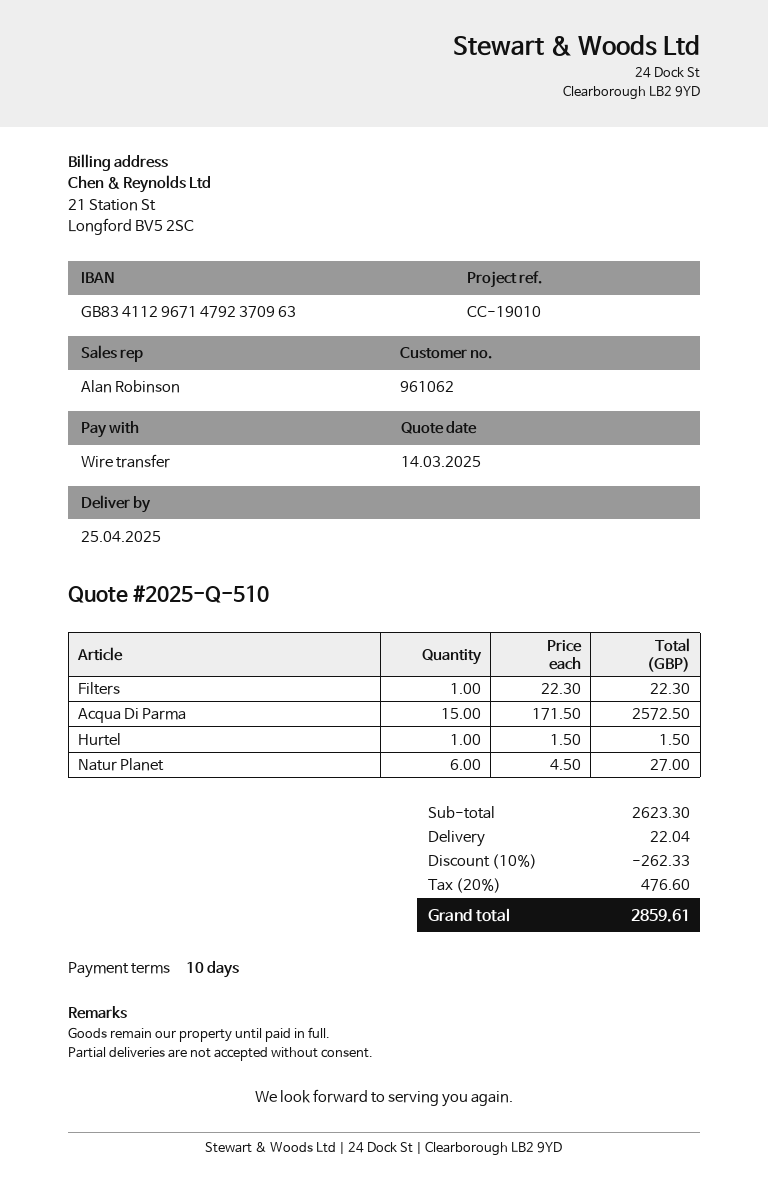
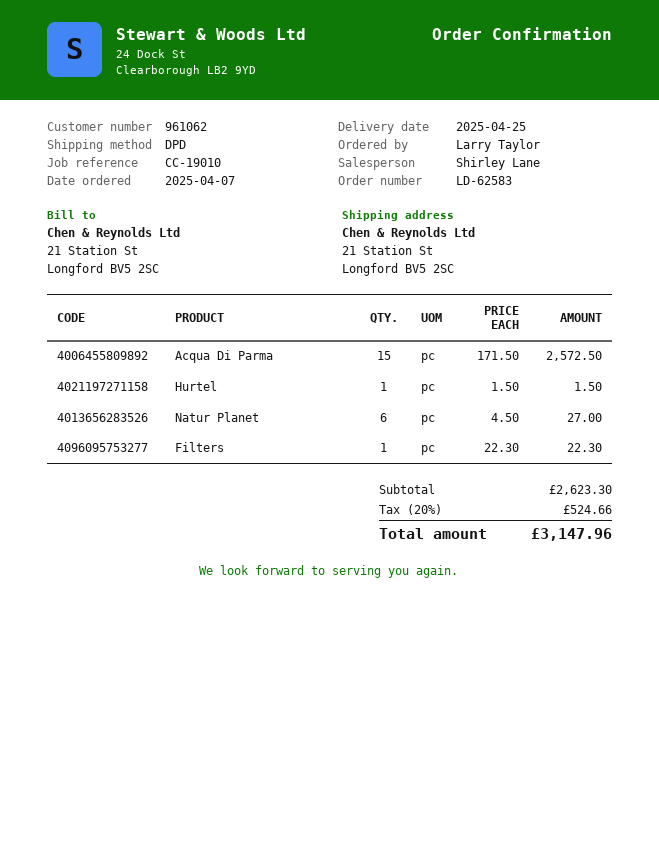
sales rep: Alan Robinson -> Shirley Lane
discount: 10% = 262.33 -> none
shipping: 22.04 -> none
tax: 20% = 476.60 -> 20% = 524.66
total: 2859.61 -> 3147.96

